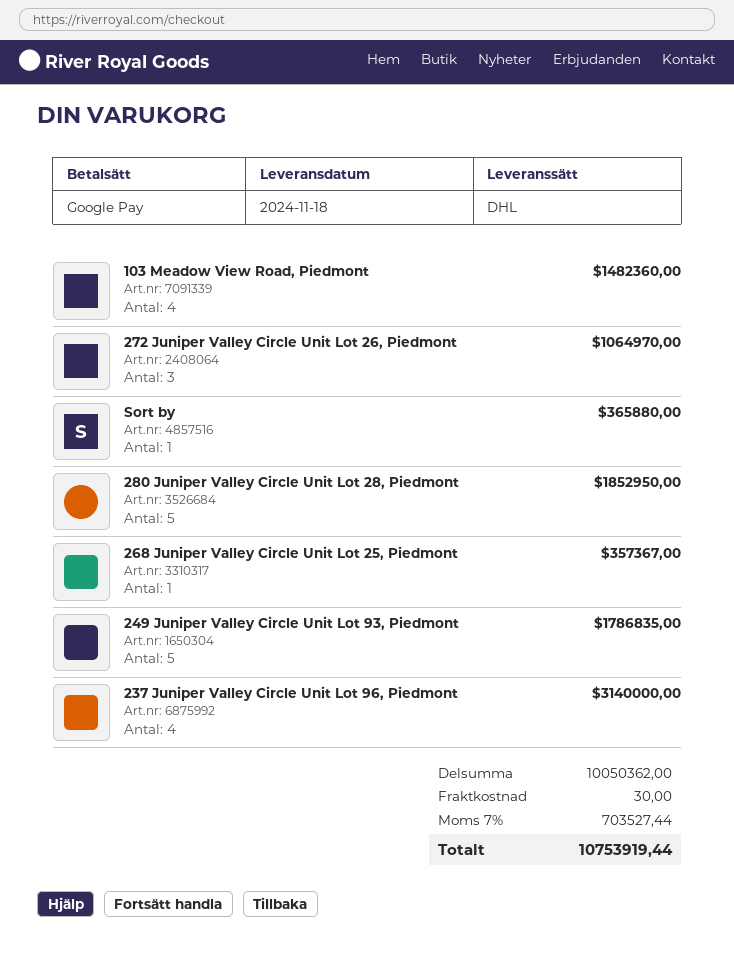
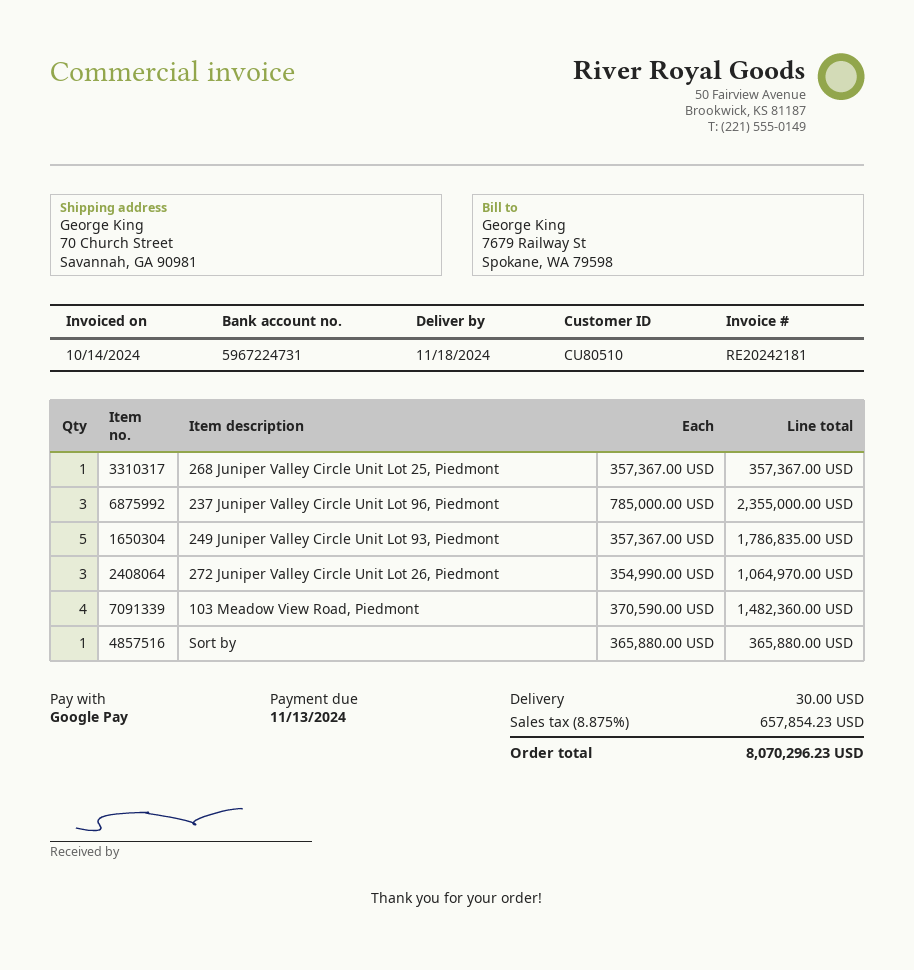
280 Juniper Valley Circle Unit Lot 28, Piedmont: 5 for 1852950.00 -> none
237 Juniper Valley Circle Unit Lot 96, Piedmont: 4 for 3140000.00 -> 3 for 2355000.00
tax: 7% = 703527.44 -> 8.875% = 657854.23
total: 10753919.44 -> 8070296.23

